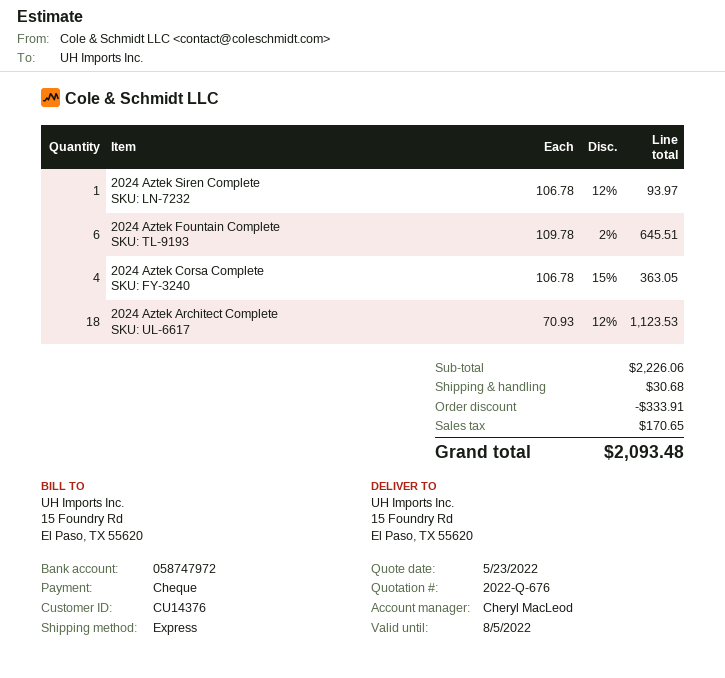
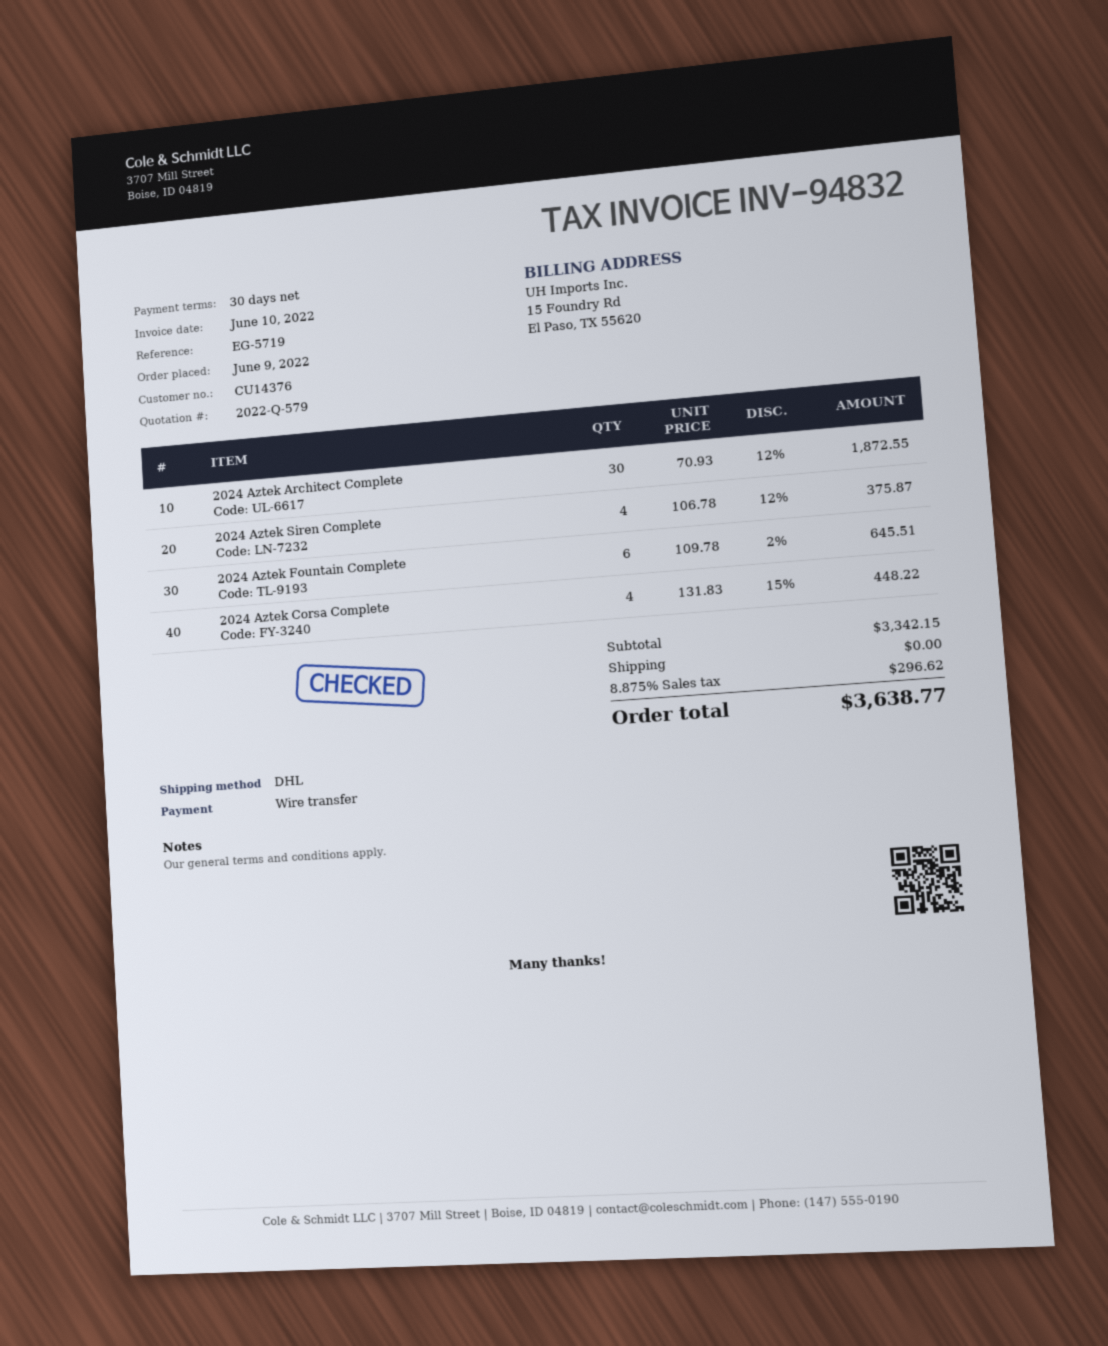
quote number: 2022-Q-676 -> 2022-Q-579
payment method: cheque -> bank transfer
shipping method: express -> DHL
2024 Aztek Siren Complete: 1 x 106.78 - 12% = 93.97 -> 4 x 106.78 - 12% = 375.87
2024 Aztek Corsa Complete: 4 x 106.78 - 15% = 363.05 -> 4 x 131.83 - 15% = 448.22
2024 Aztek Architect Complete: 18 x 70.93 - 12% = 1123.53 -> 30 x 70.93 - 12% = 1872.55
subtotal: 2226.06 -> 3342.15
discount: 333.91 -> none
shipping: 30.68 -> 0.00
tax: 170.65 -> 296.62
total: 2093.48 -> 3638.77

